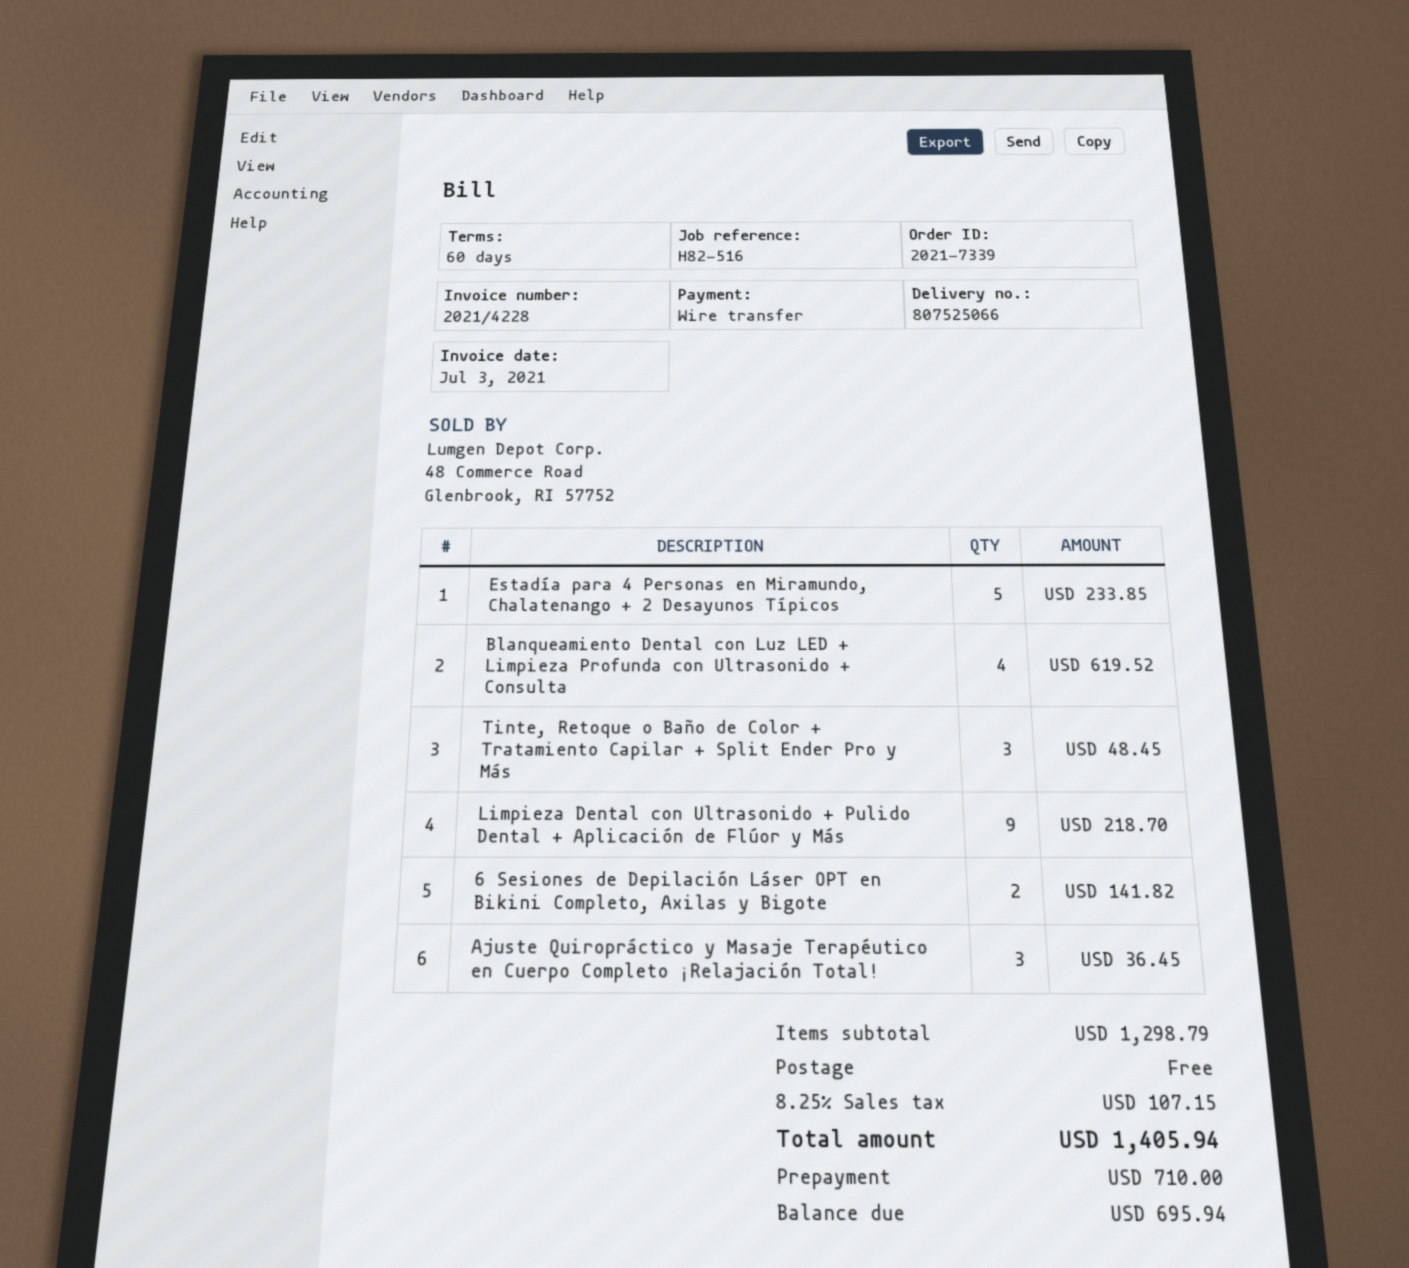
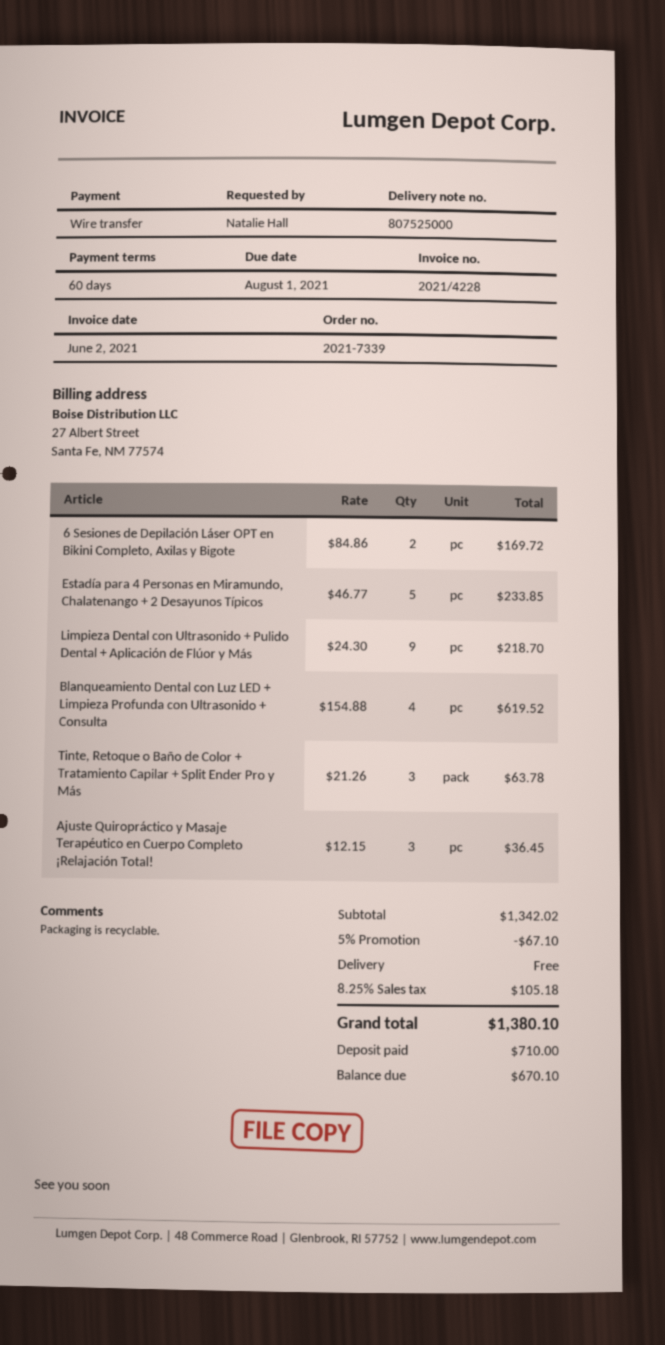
delivery note number: 807525066 -> 807525000
invoice date: 2021-07-03 -> 2021-06-02
Tinte, Retoque o Baño de Color + Tratamiento Capilar + Split Ender Pro y Más: 3 for 48.45 -> 3 for 63.78
6 Sesiones de Depilación Láser OPT en Bikini Completo, Axilas y Bigote: 2 for 141.82 -> 2 for 169.72
subtotal: 1298.79 -> 1342.02
discount: none -> 5% = 67.10
tax: 8.25% = 107.15 -> 8.25% = 105.18
total: 1405.94 -> 1380.10
balance: 695.94 -> 670.10

